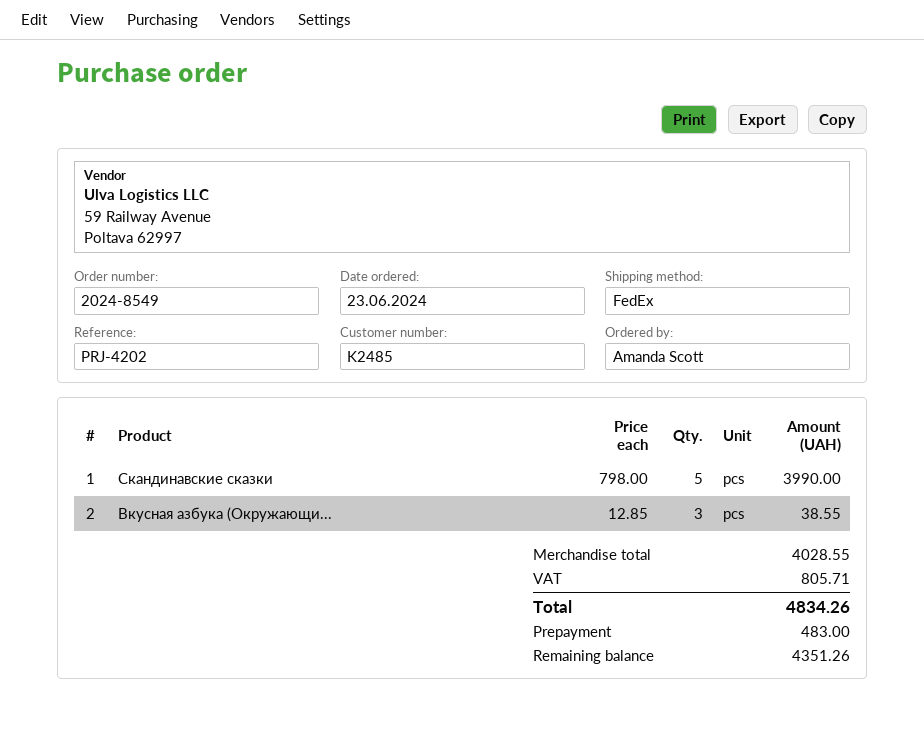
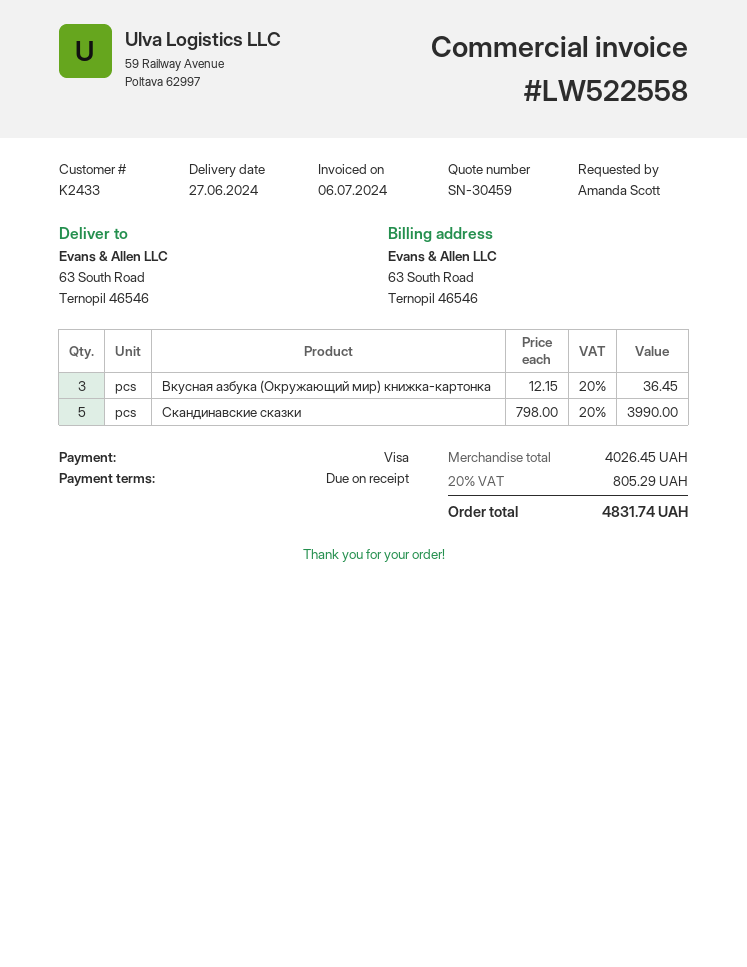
customer number: K2485 -> K2433
Вкусная азбука (Окружающи...: 3 x 12.85 = 38.55 -> 3 x 12.15 = 36.45
subtotal: 4028.55 -> 4026.45
tax: 805.71 -> 805.29
total: 4834.26 -> 4831.74

